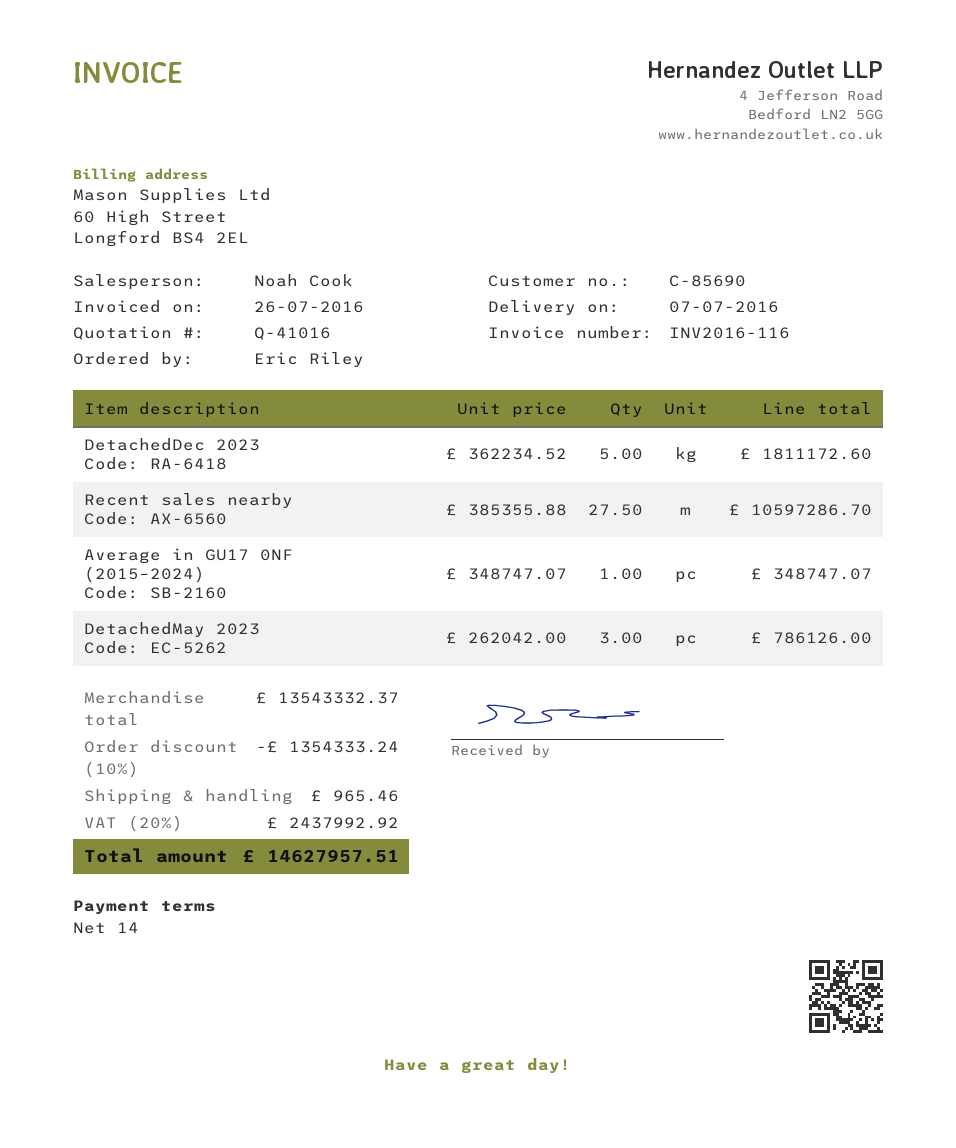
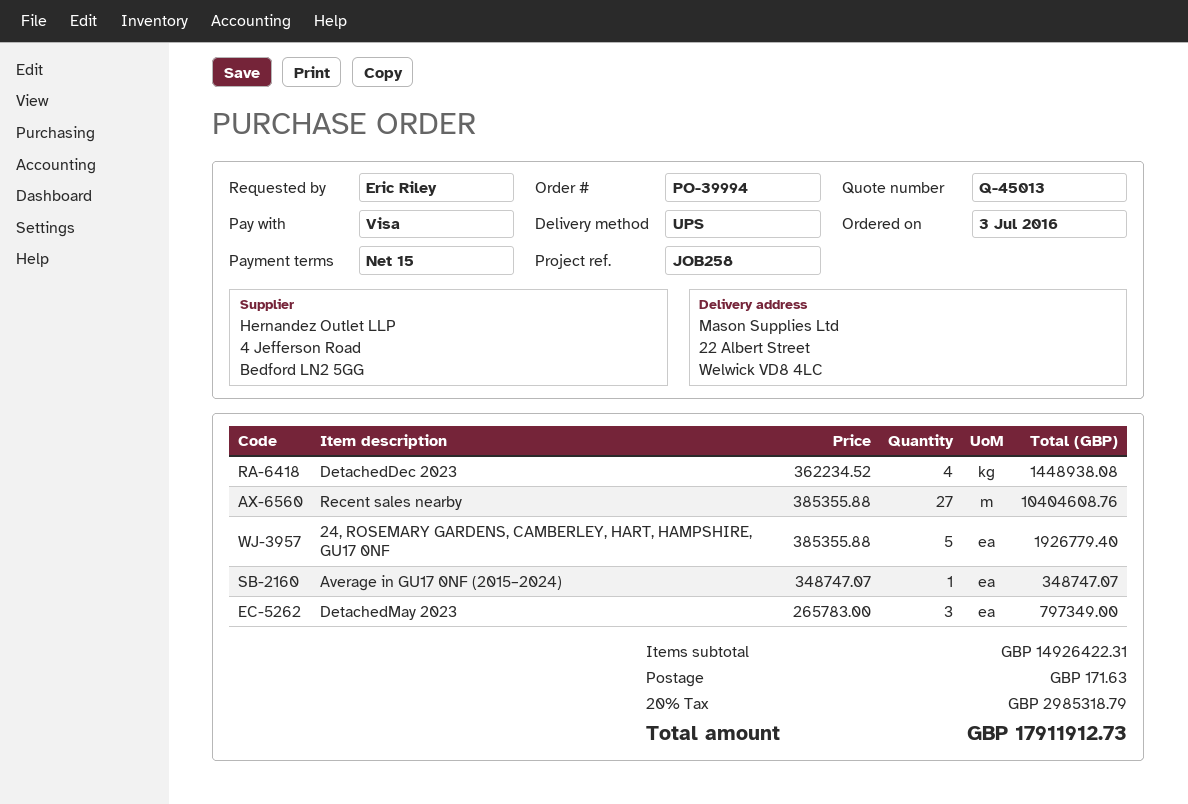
quote number: Q-41016 -> Q-45013
payment terms: 14 days -> 15 days
DetachedDec 2023: 5 x 362234.52 = 1811172.60 -> 4 x 362234.52 = 1448938.08
Recent sales nearby: 27.5 x 385355.88 = 10597286.70 -> 27 x 385355.88 = 10404608.76
DetachedMay 2023: 3 x 262042.00 = 786126.00 -> 3 x 265783.00 = 797349.00
24, ROSEMARY GARDENS, CAMBERLEY, HART, HAMPSHIRE, GU17 0NF: none -> 5 x 385355.88 = 1926779.40
subtotal: 13543332.37 -> 14926422.31
discount: 10% = 1354333.24 -> none
shipping: 965.46 -> 171.63
tax: 20% = 2437992.92 -> 20% = 2985318.79
total: 14627957.51 -> 17911912.73

